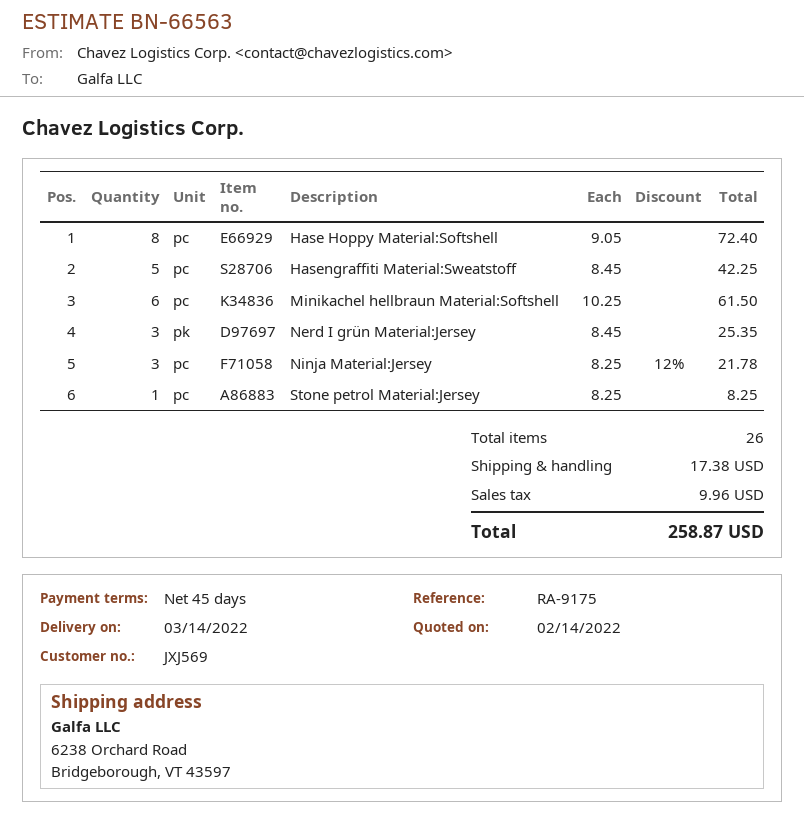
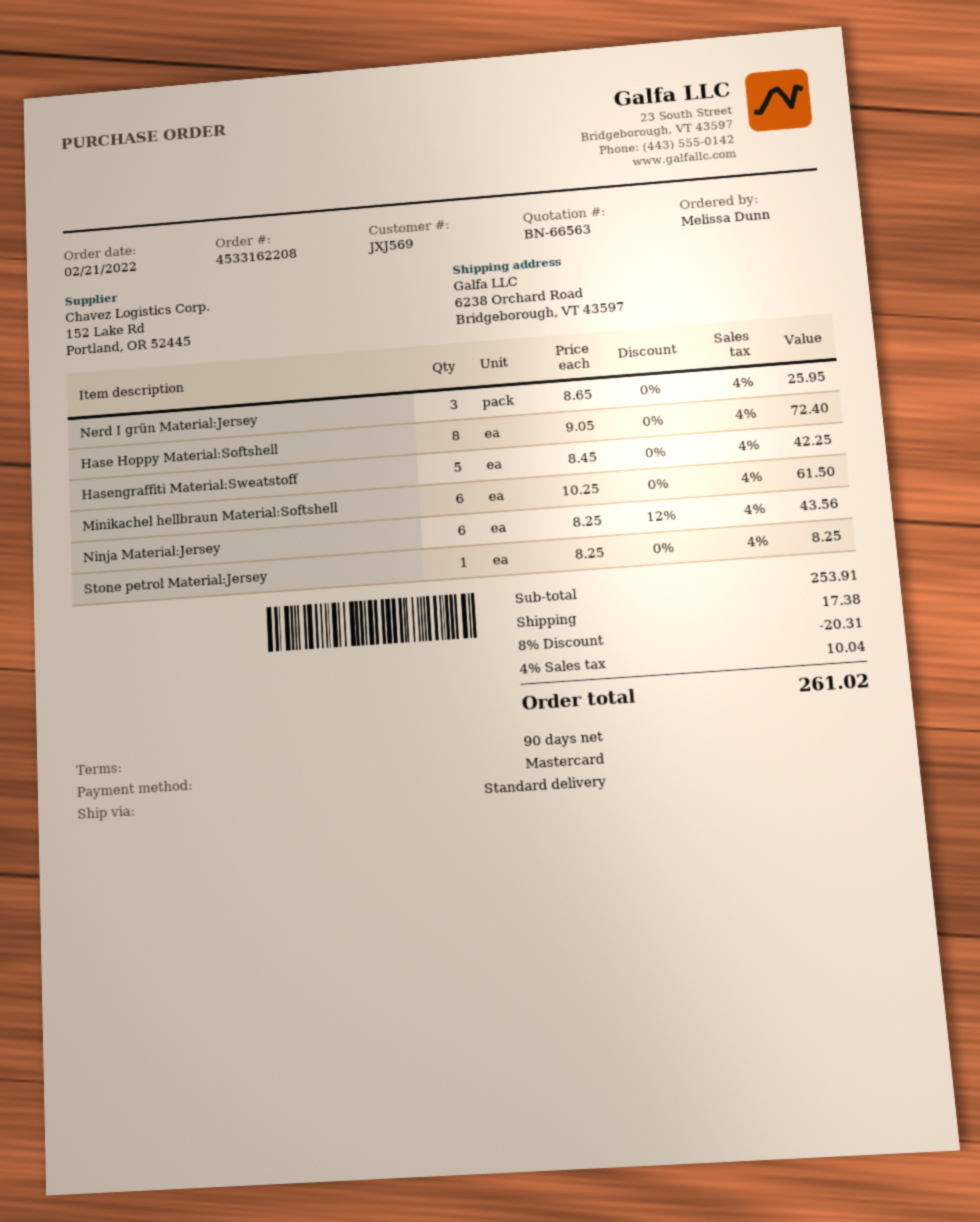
payment terms: 45 days -> 90 days
Nerd I grün Material:Jersey: 3 x 8.45 = 25.35 -> 3 x 8.65 = 25.95
Ninja Material:Jersey: 3 x 8.25 - 12% = 21.78 -> 6 x 8.25 - 12% = 43.56
discount: none -> 8% = 20.31
tax: 9.96 -> 10.04
total: 258.87 -> 261.02

